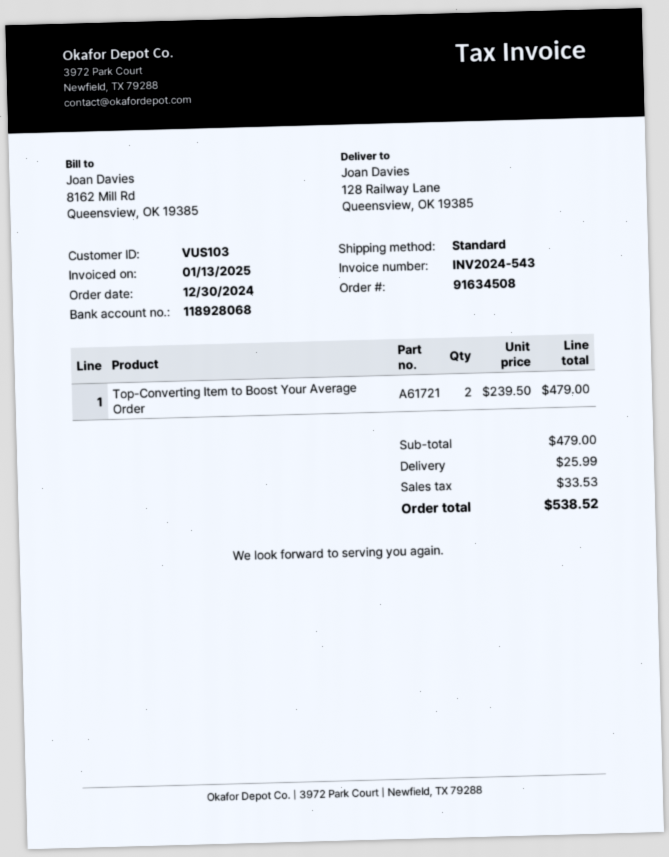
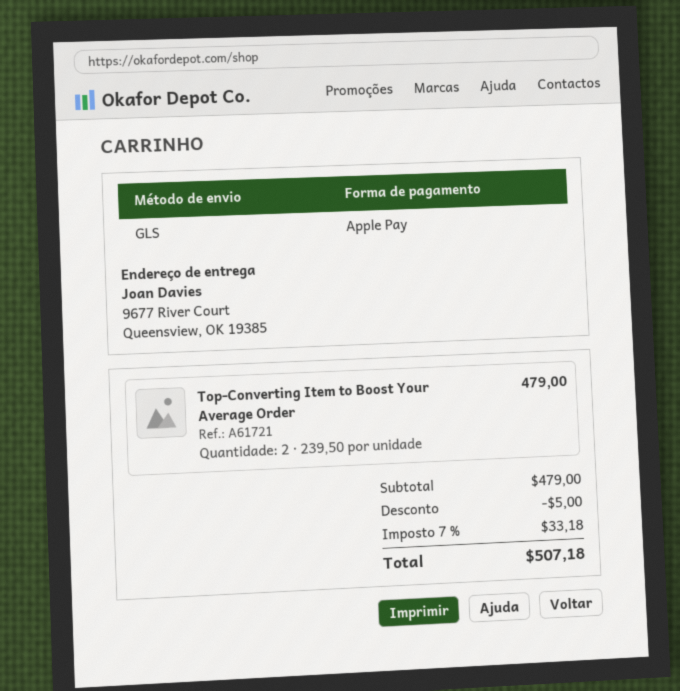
shipping method: standard -> GLS
ship to: 128 Railway Lane, Queensview, OK 19385 -> 9677 River Court, Queensview, OK 19385
discount: none -> 5.00
shipping: 25.99 -> none
tax: 33.53 -> 33.18
total: 538.52 -> 507.18

